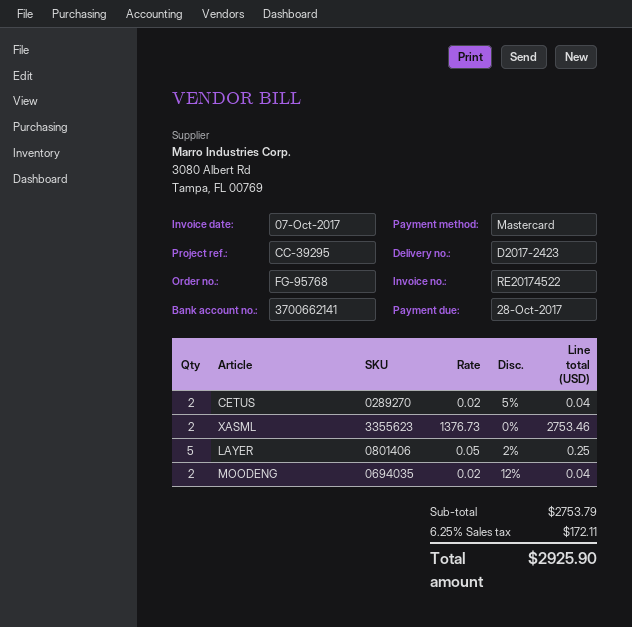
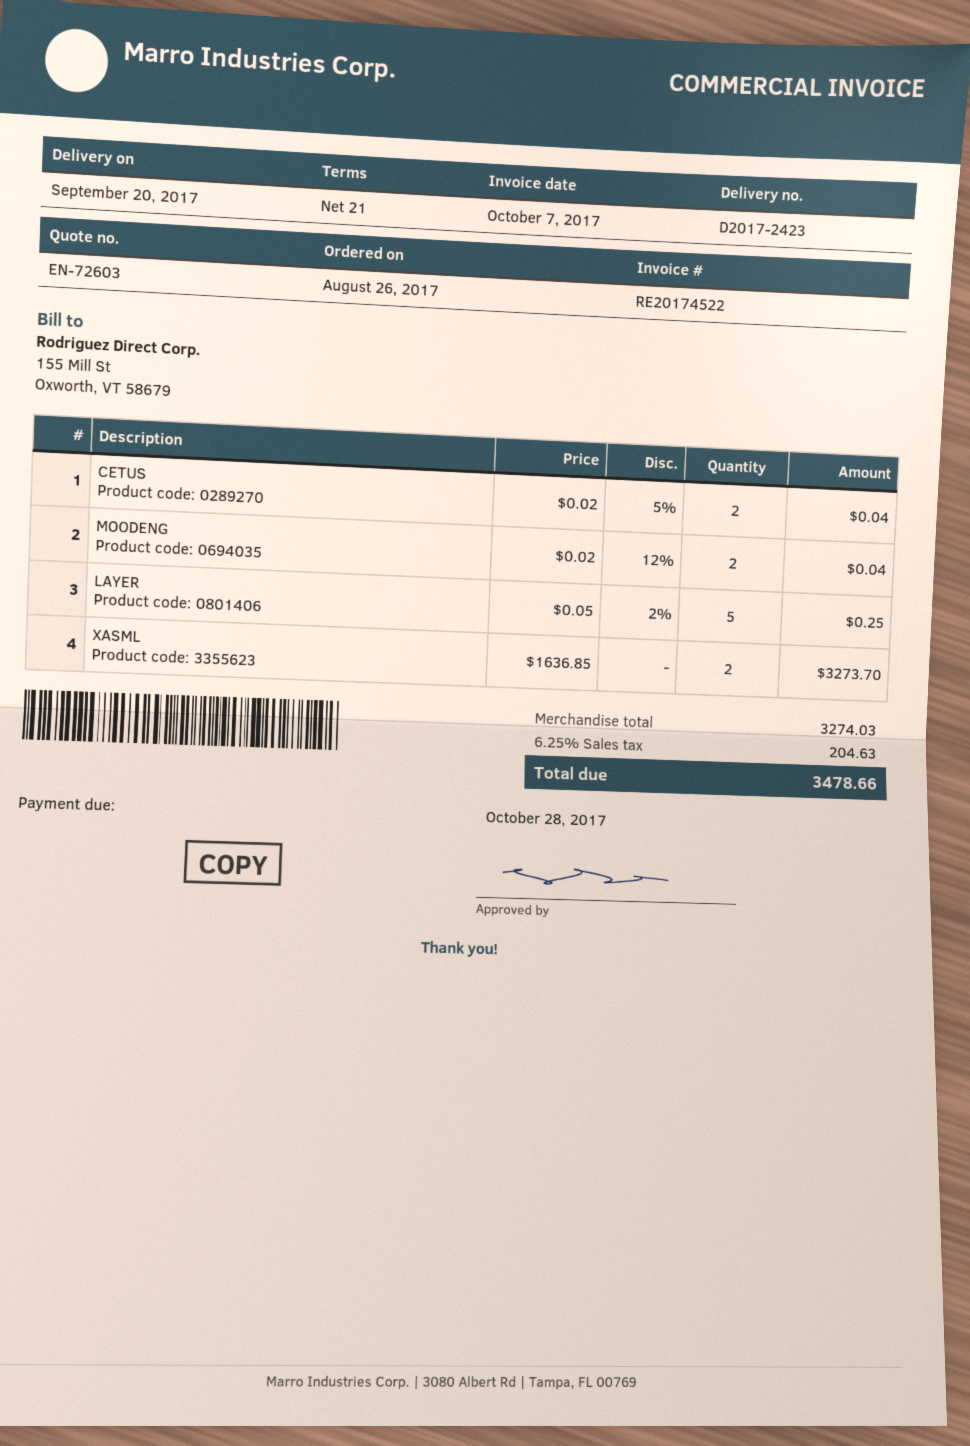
XASML: 2 x 1376.73 = 2753.46 -> 2 x 1636.85 = 3273.70
subtotal: 2753.79 -> 3274.03
tax: 6.25% = 172.11 -> 6.25% = 204.63
total: 2925.90 -> 3478.66

